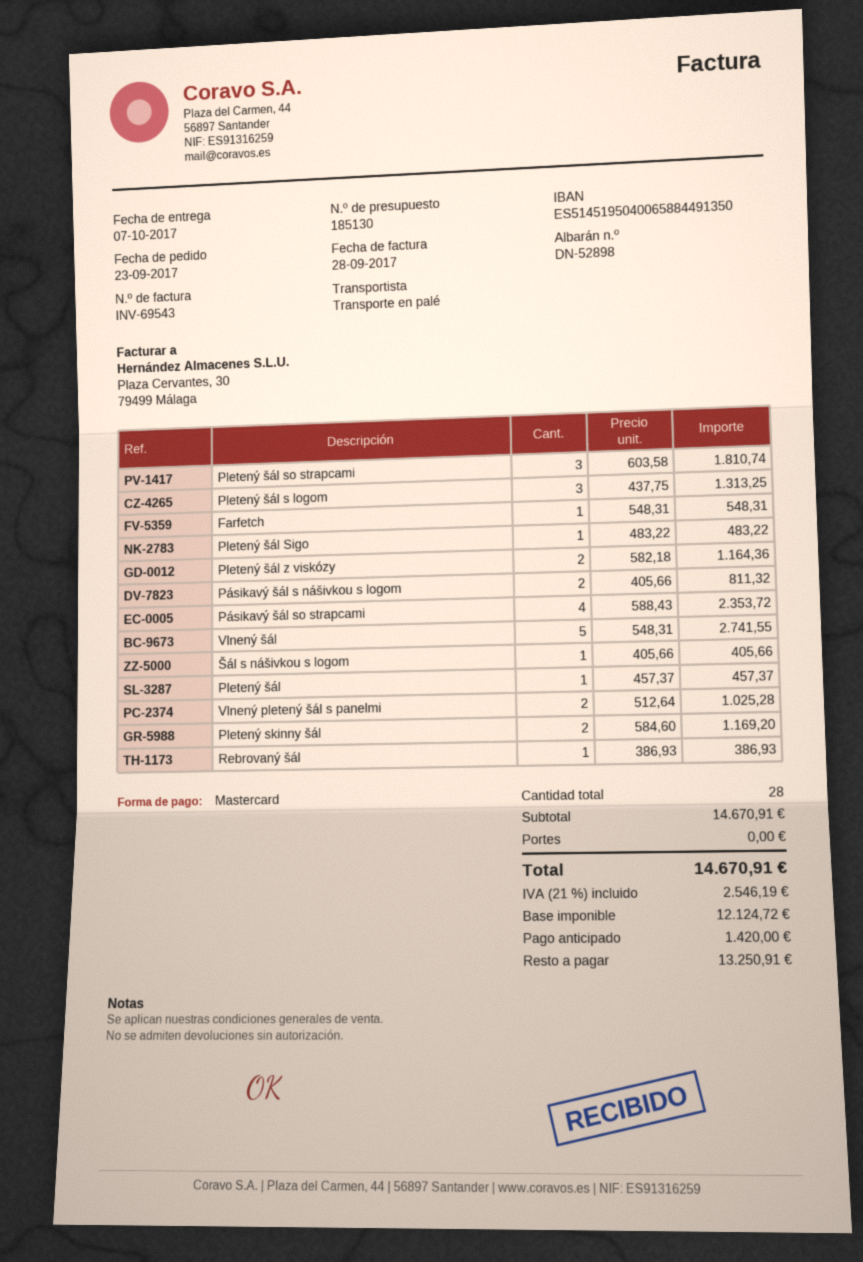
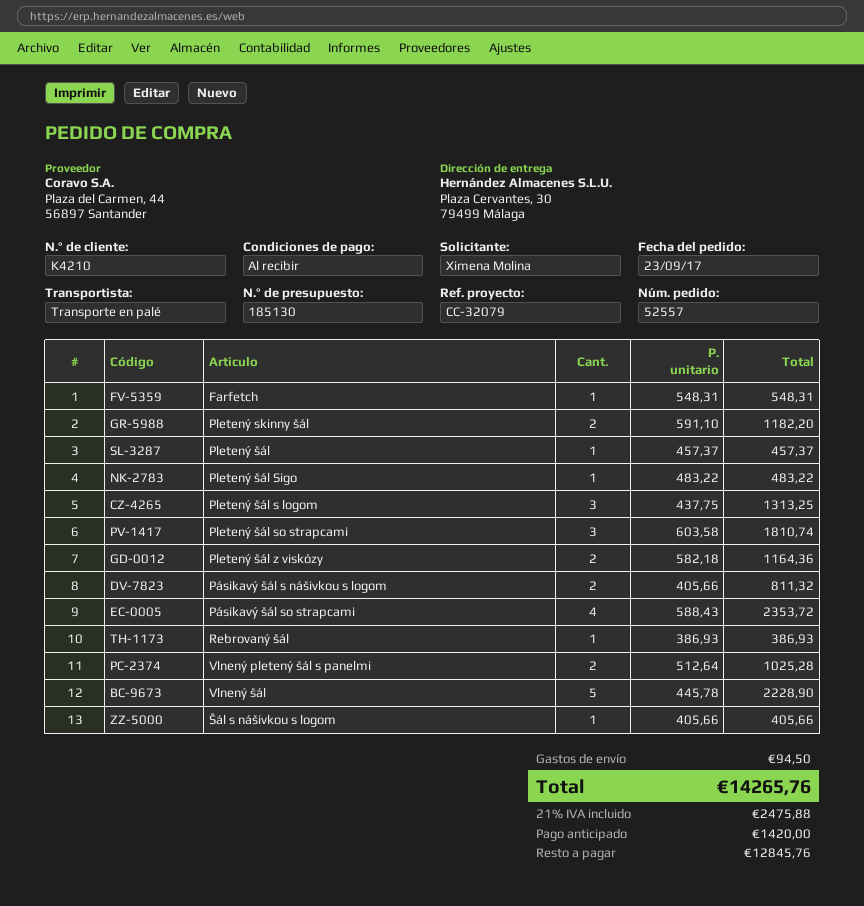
Vlnený šál: 5 x 548.31 = 2741.55 -> 5 x 445.78 = 2228.90
Pletený skinny šál: 2 x 584.60 = 1169.20 -> 2 x 591.10 = 1182.20
shipping: 0.00 -> 94.50
tax: 21% = 2546.19 -> 21% = 2475.88
total: 14670.91 -> 14265.76
balance: 13250.91 -> 12845.76

